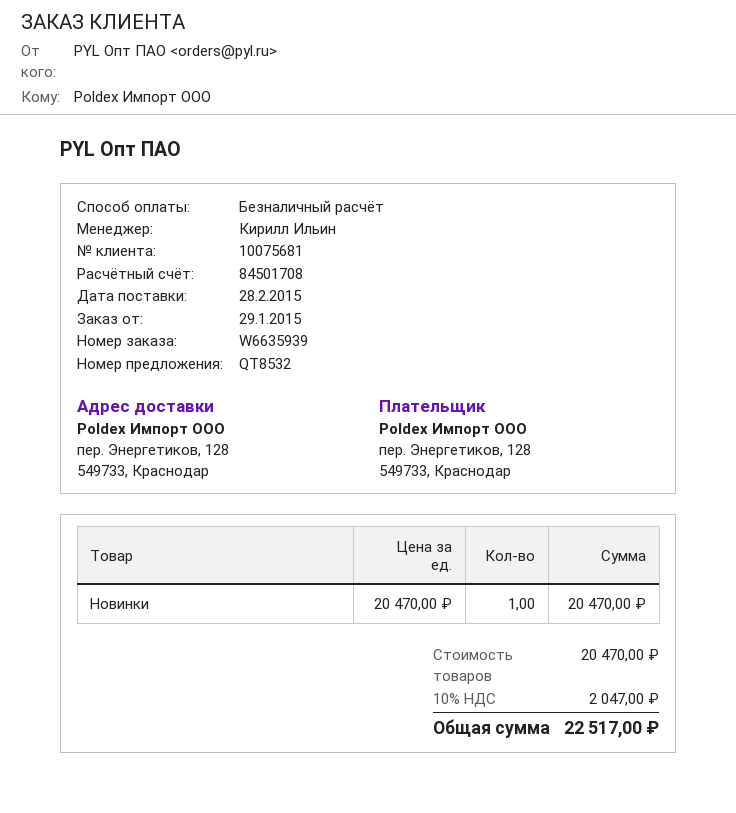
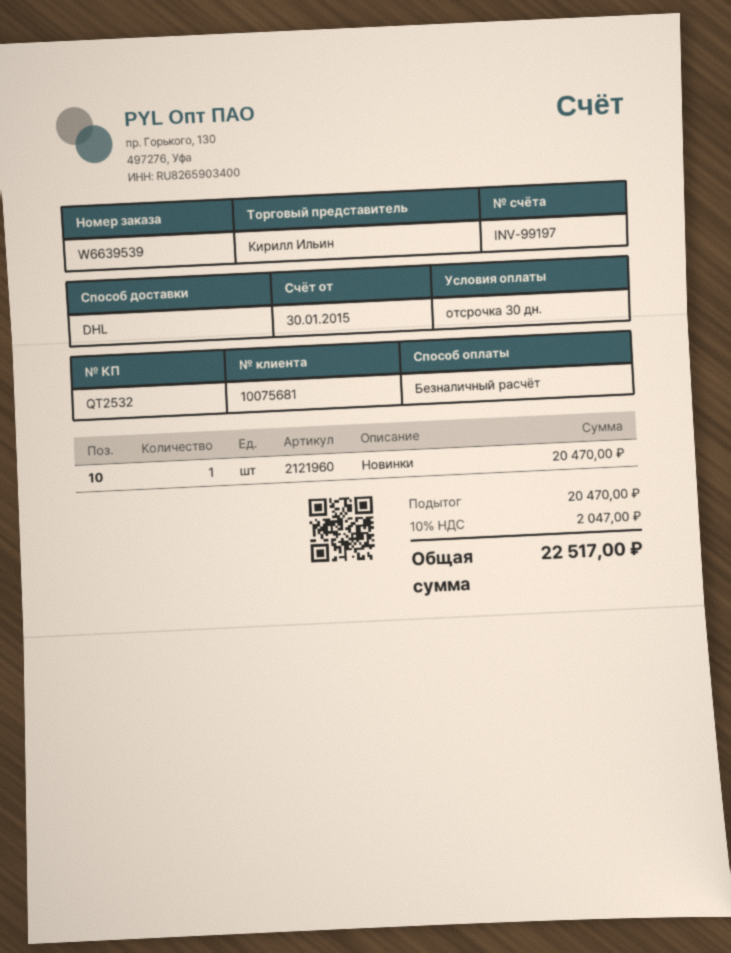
quote number: QT8532 -> QT2532
order number: W6635939 -> W6639539

